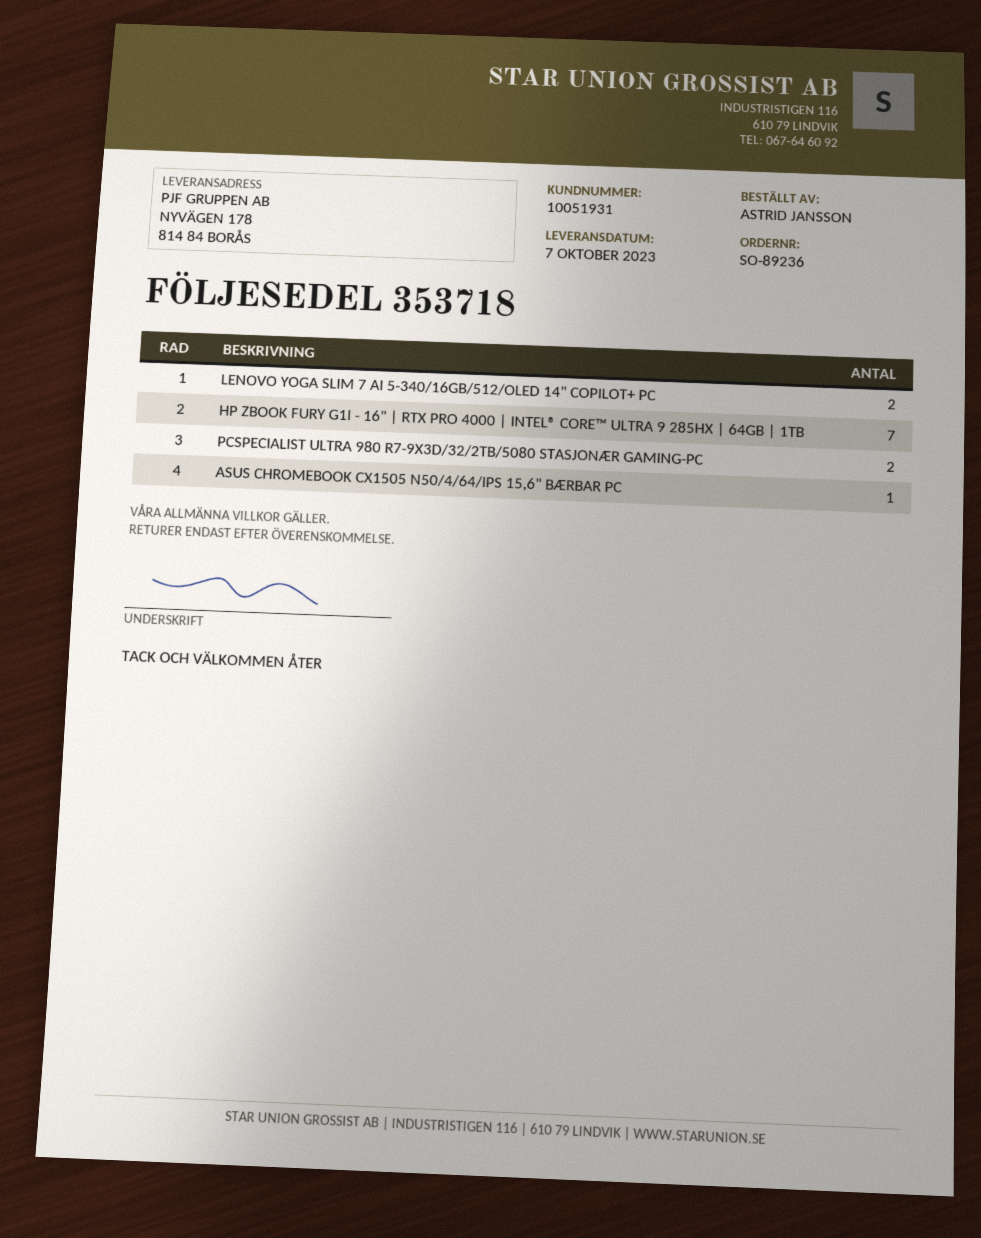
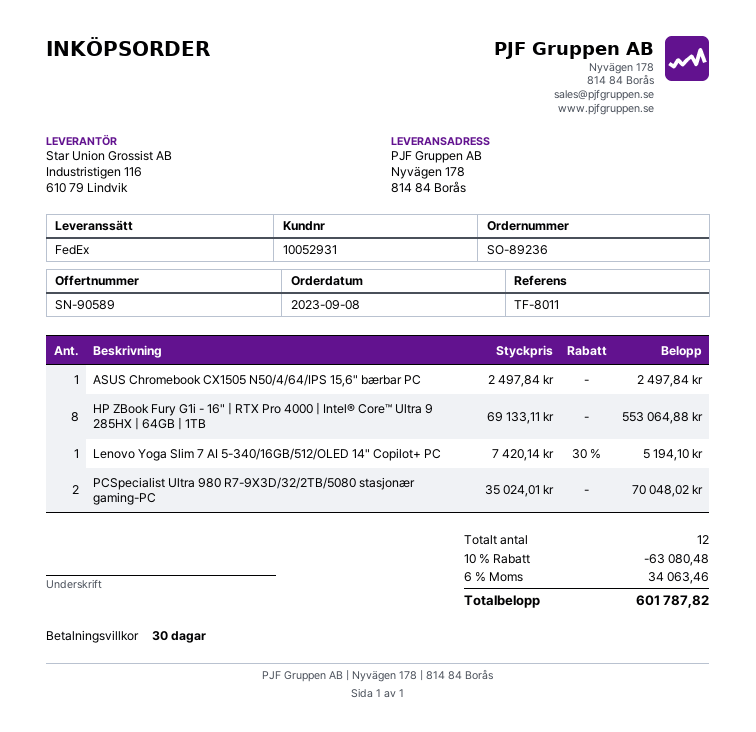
customer number: 10051931 -> 10052931
LENOVO YOGA SLIM 7 AI 5-340/16GB/512/OLED 14" COPILOT+ PC: 2 -> 1
HP ZBOOK FURY G1I - 16" | RTX PRO 4000 | INTEL® CORE™ ULTRA 9 285HX | 64GB | 1TB: 7 -> 8

